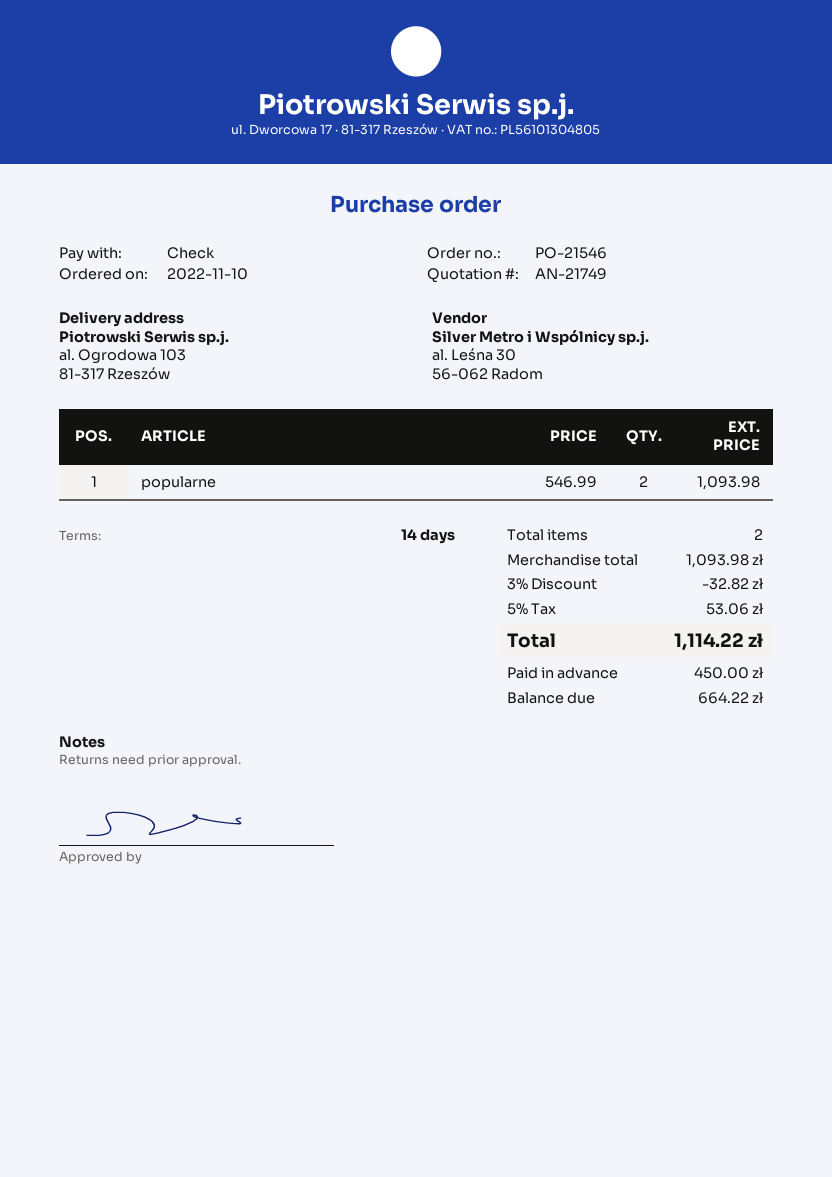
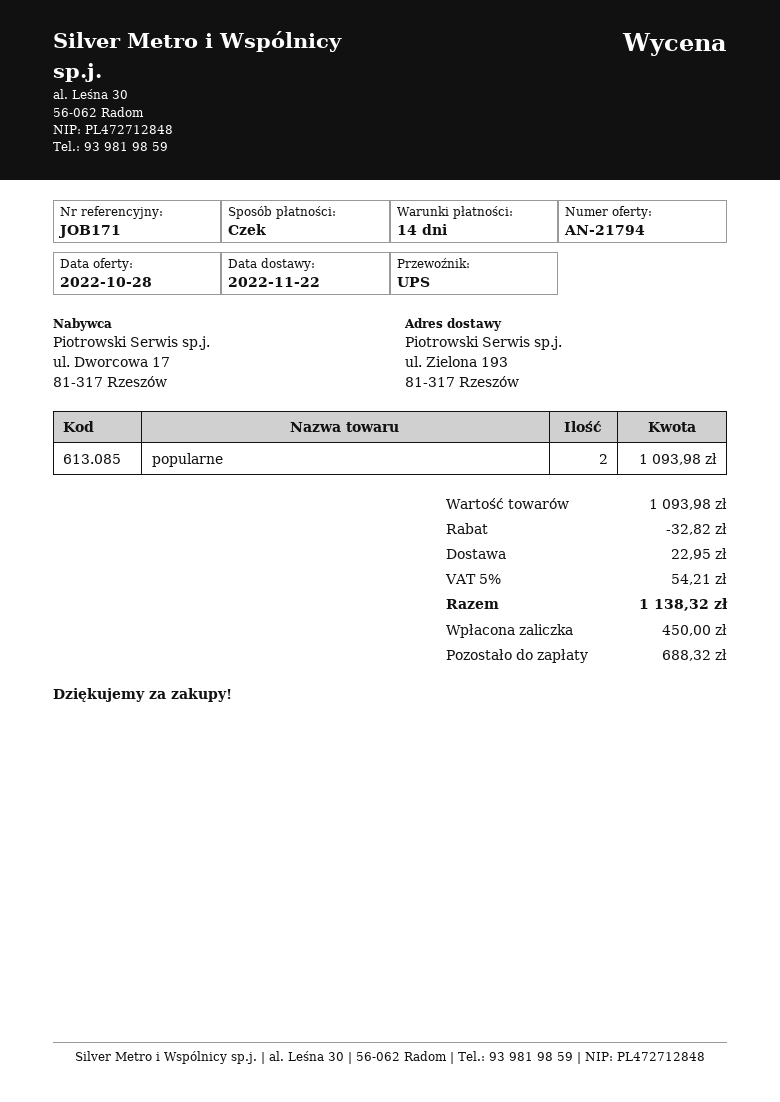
quote number: AN-21749 -> AN-21794
ship to: al. Ogrodowa 103, 81-317 Rzeszów -> ul. Zielona 193, 81-317 Rzeszów
shipping: none -> 22.95
tax: 5% = 53.06 -> 5% = 54.21
total: 1114.22 -> 1138.32
balance: 664.22 -> 688.32

